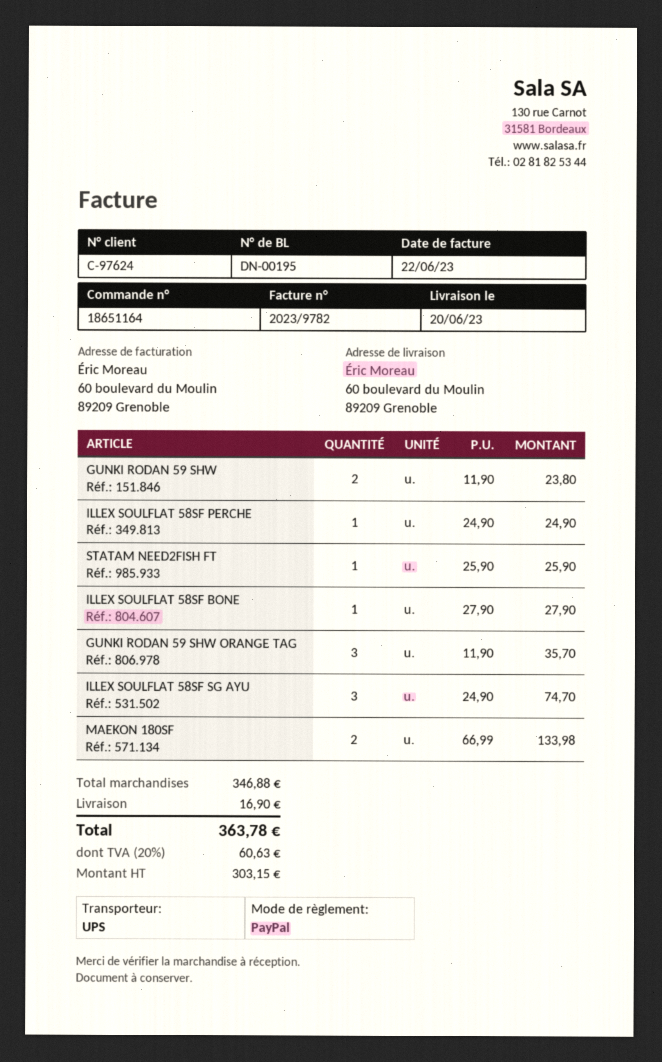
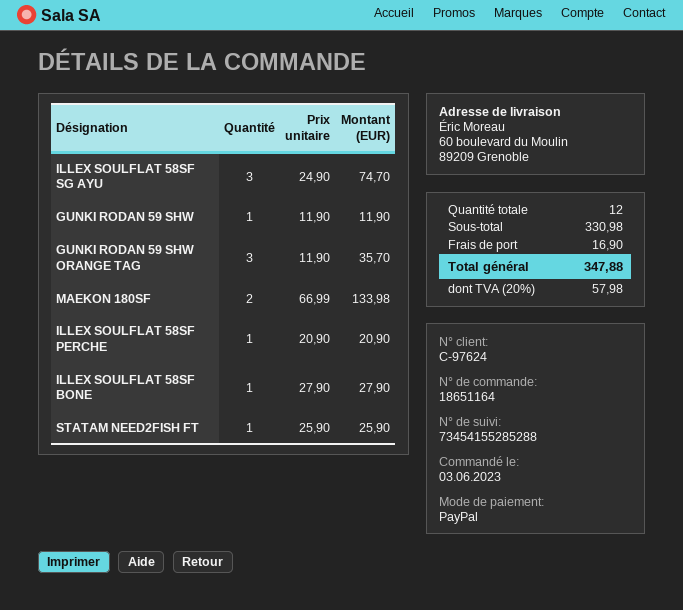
GUNKI RODAN 59 SHW: 2 x 11.90 = 23.80 -> 1 x 11.90 = 11.90
ILLEX SOULFLAT 58SF PERCHE: 1 x 24.90 = 24.90 -> 1 x 20.90 = 20.90
subtotal: 346.88 -> 330.98
tax: 20% = 60.63 -> 20% = 57.98
total: 363.78 -> 347.88

